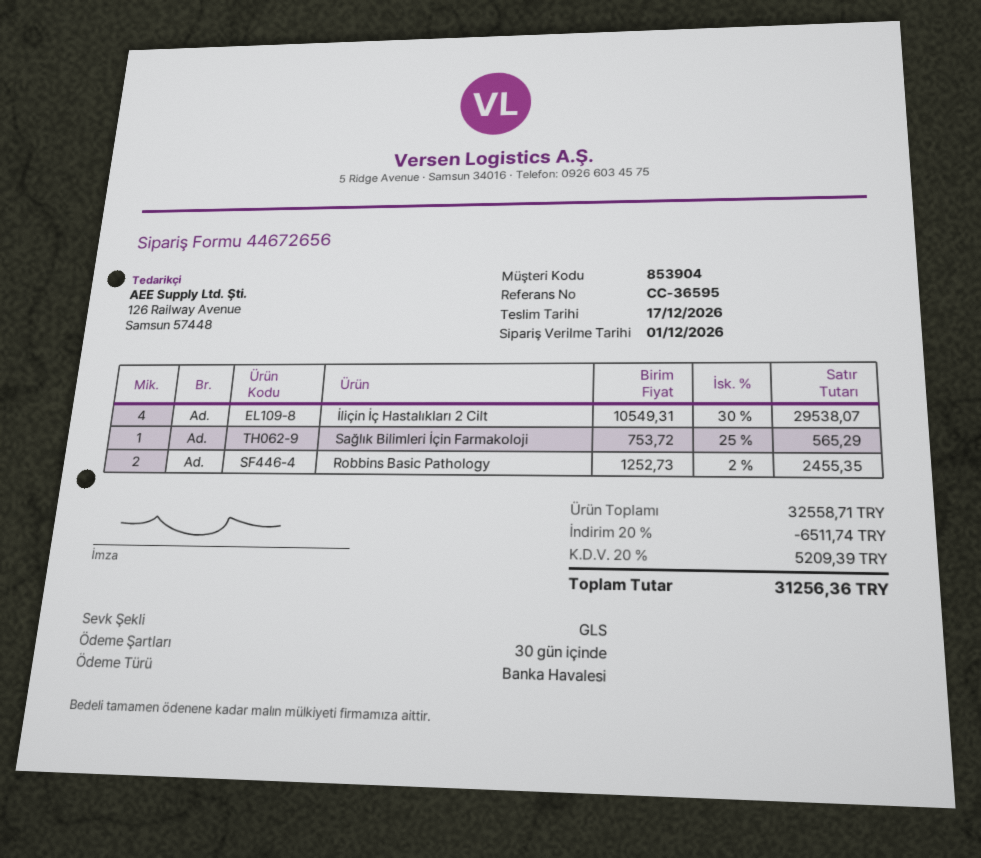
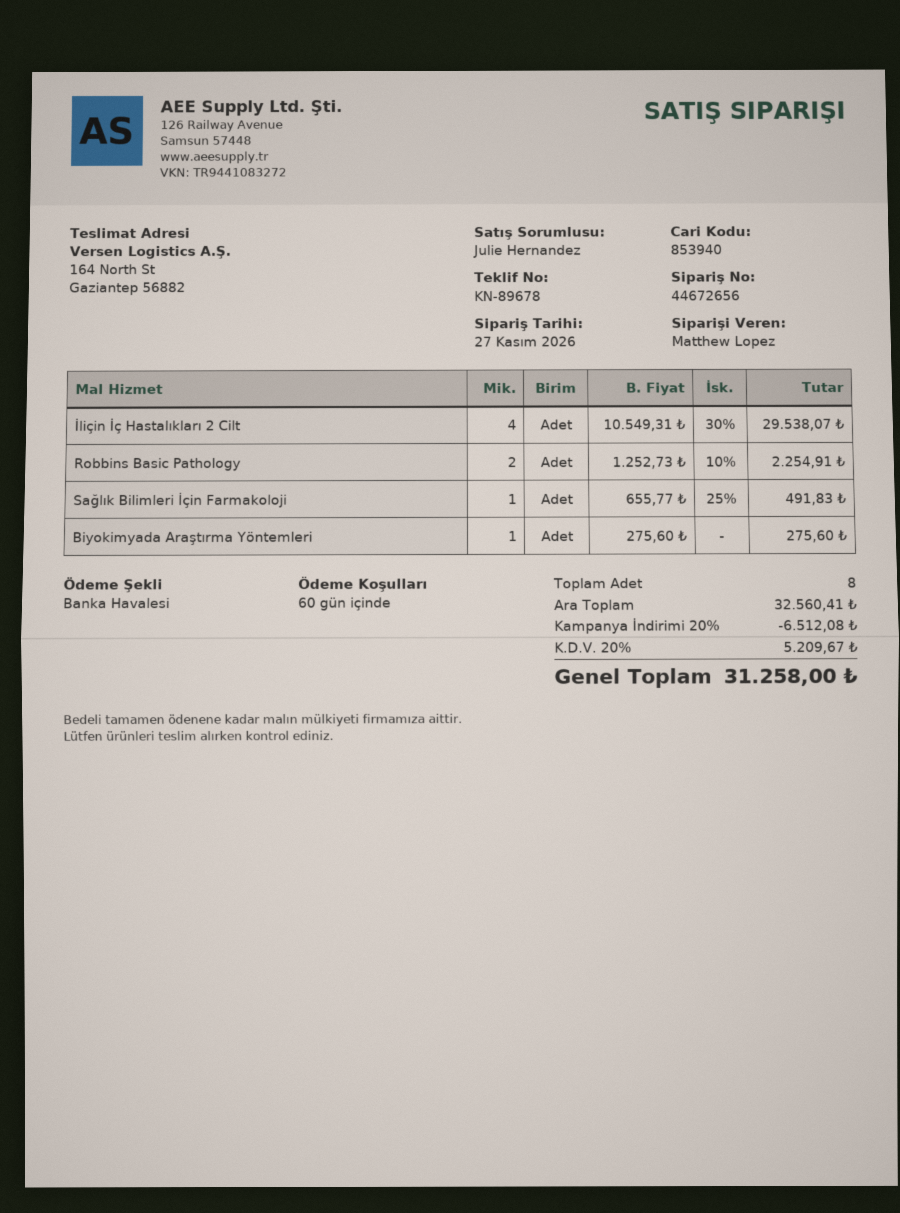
order date: 2026-12-01 -> 2026-11-27
payment terms: 30 days -> 60 days
customer number: 853904 -> 853940
Sağlık Bilimleri İçin Farmakoloji: 1 x 753.72 - 25% = 565.29 -> 1 x 655.77 - 25% = 491.83
Robbins Basic Pathology: 2 x 1252.73 - 2% = 2455.35 -> 2 x 1252.73 - 10% = 2254.91
Biyokimyada Araştırma Yöntemleri: none -> 1 x 275.60 = 275.60
subtotal: 32558.71 -> 32560.41
discount: 20% = 6511.74 -> 20% = 6512.08
tax: 20% = 5209.39 -> 20% = 5209.67
total: 31256.36 -> 31258.00

